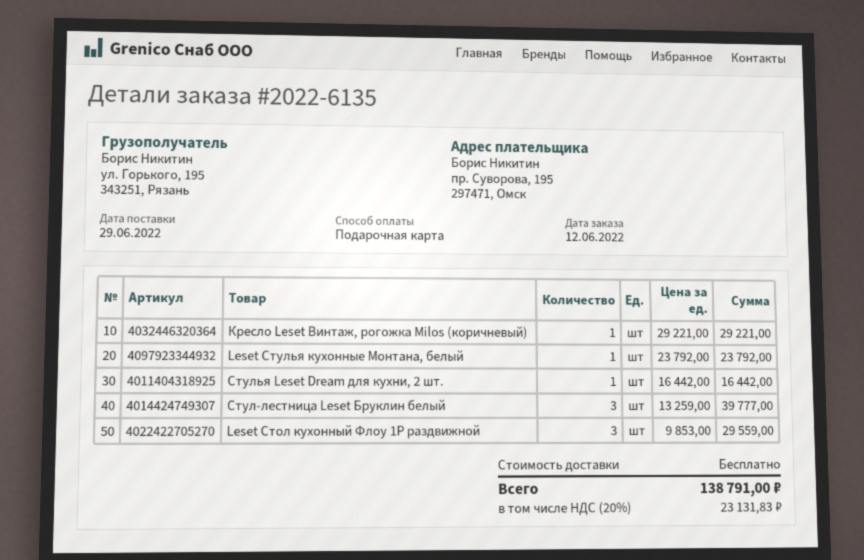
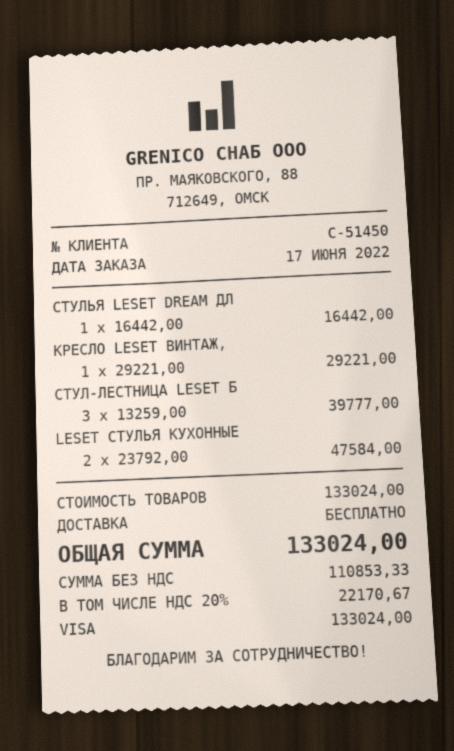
order date: 2022-06-12 -> 2022-06-17
payment method: gift card -> Visa
Leset Стулья кухонные Монтана, белый: 1 x 23792.00 = 23792.00 -> 2 x 23792.00 = 47584.00
Leset Стол кухонный Флоу 1Р раздвижной: 3 x 9853.00 = 29559.00 -> none
tax: 20% = 23131.83 -> 20% = 22170.67
total: 138791.00 -> 133024.00

